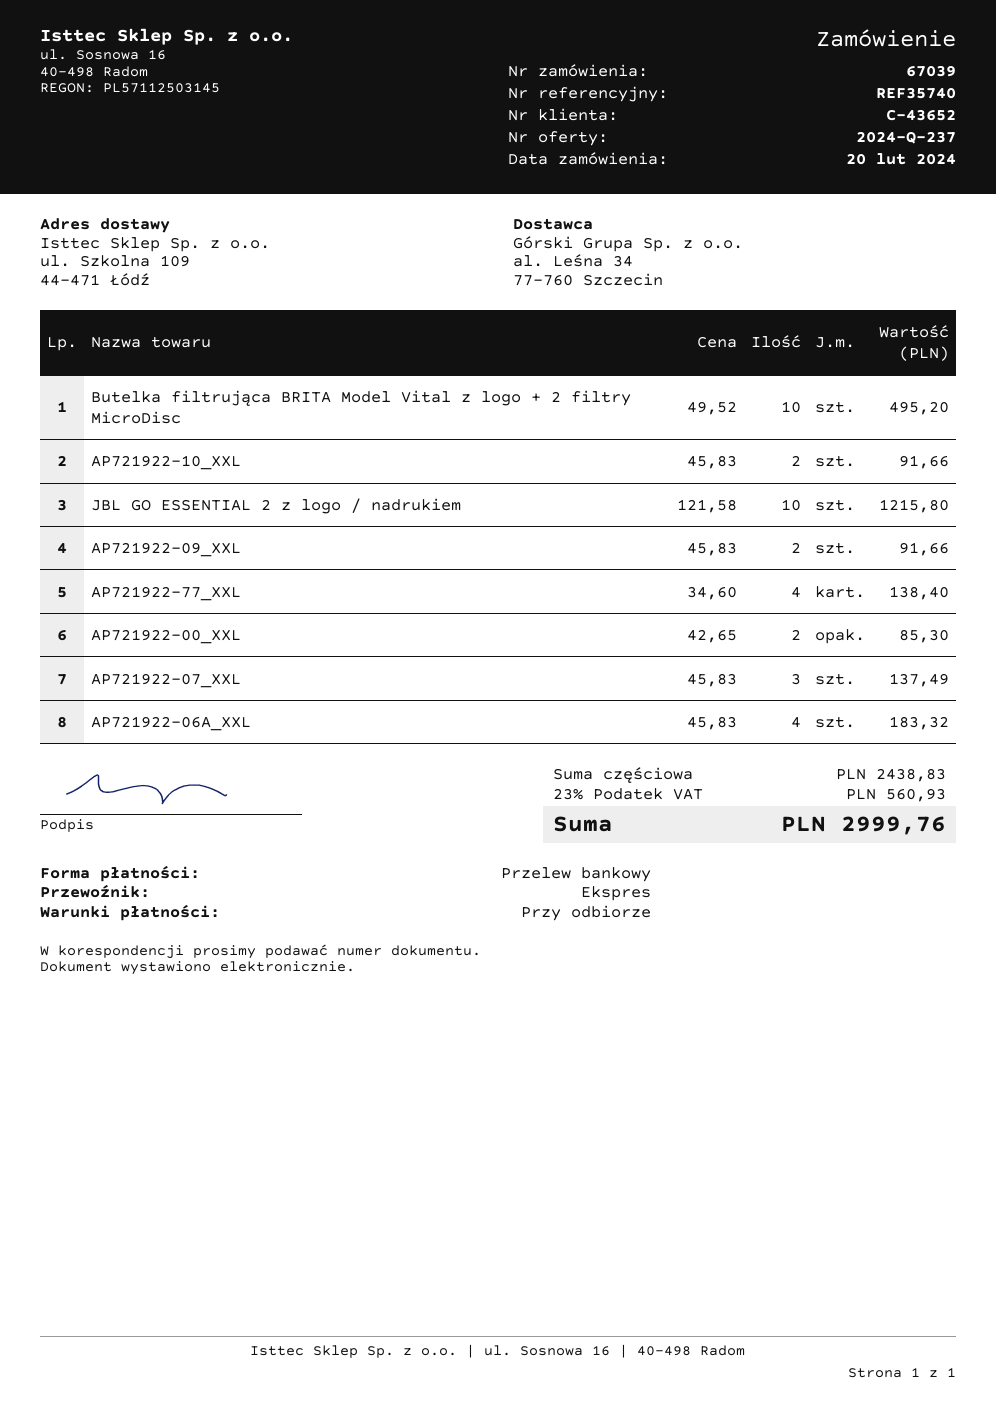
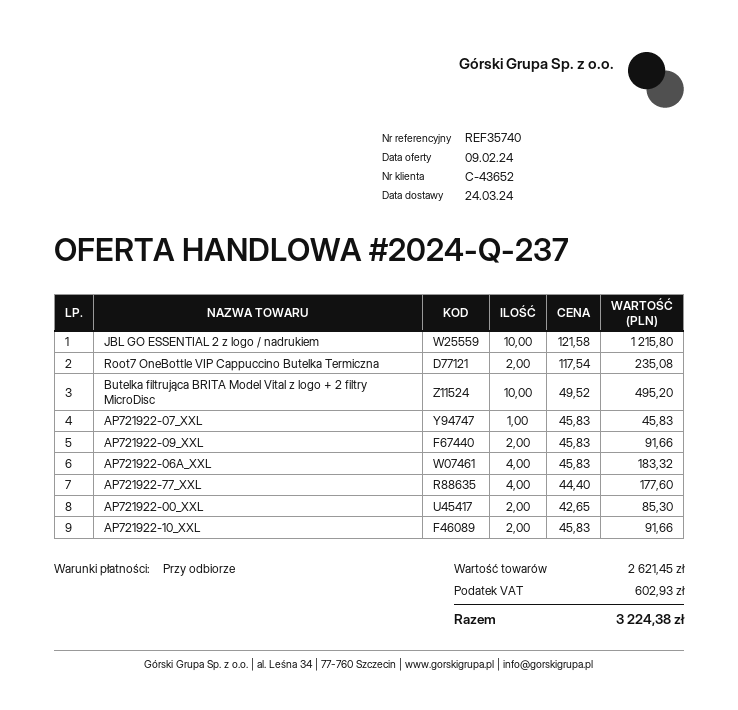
AP721922-77_XXL: 4 x 34.60 = 138.40 -> 4 x 44.40 = 177.60
AP721922-07_XXL: 3 x 45.83 = 137.49 -> 1 x 45.83 = 45.83
Root7 OneBottle VIP Cappuccino Butelka Termiczna: none -> 2 x 117.54 = 235.08
subtotal: 2438.83 -> 2621.45
tax: 560.93 -> 602.93
total: 2999.76 -> 3224.38

